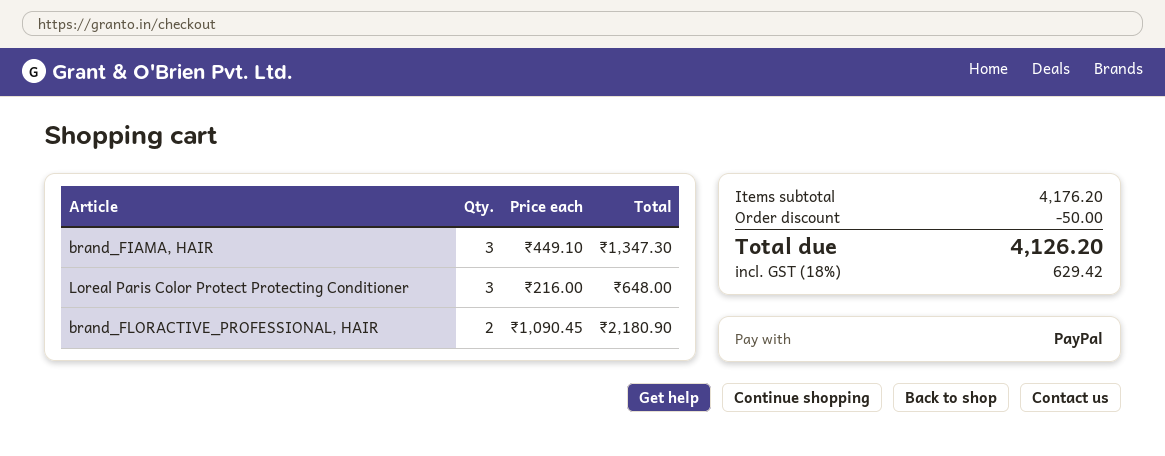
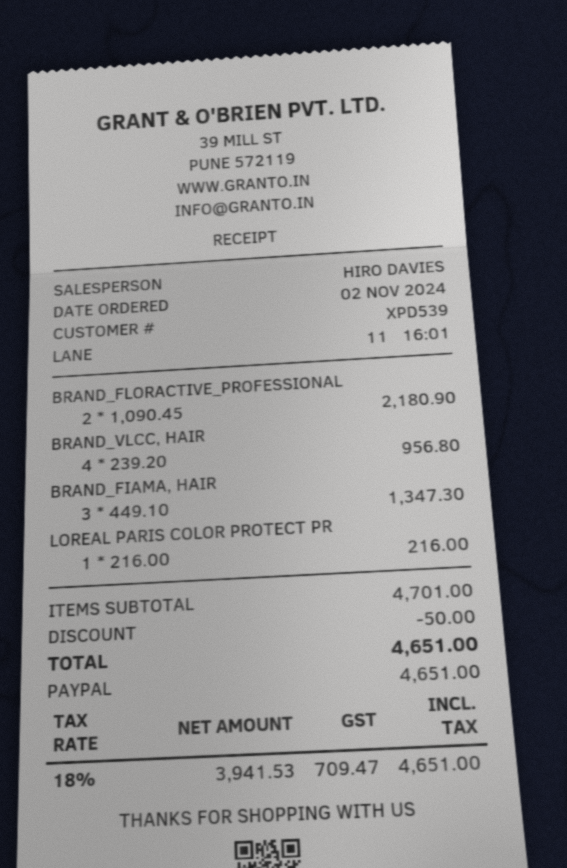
Loreal Paris Color Protect Protecting Conditioner: 3 x 216.00 = 648.00 -> 1 x 216.00 = 216.00
BRAND_VLCC, HAIR: none -> 4 x 239.20 = 956.80
subtotal: 4176.20 -> 4701.00
tax: 18% = 629.42 -> 18% = 709.47
total: 4126.20 -> 4651.00

